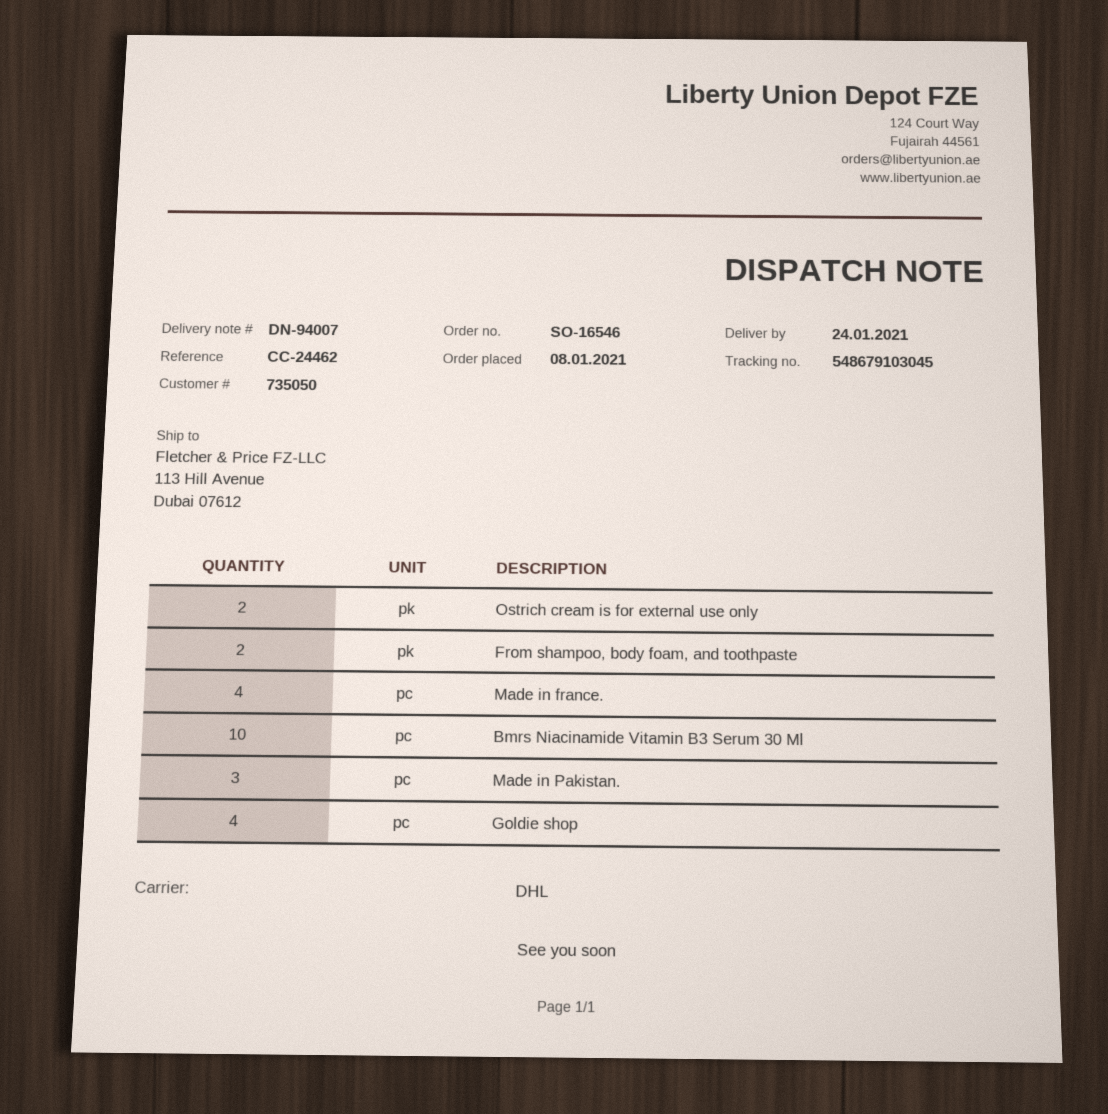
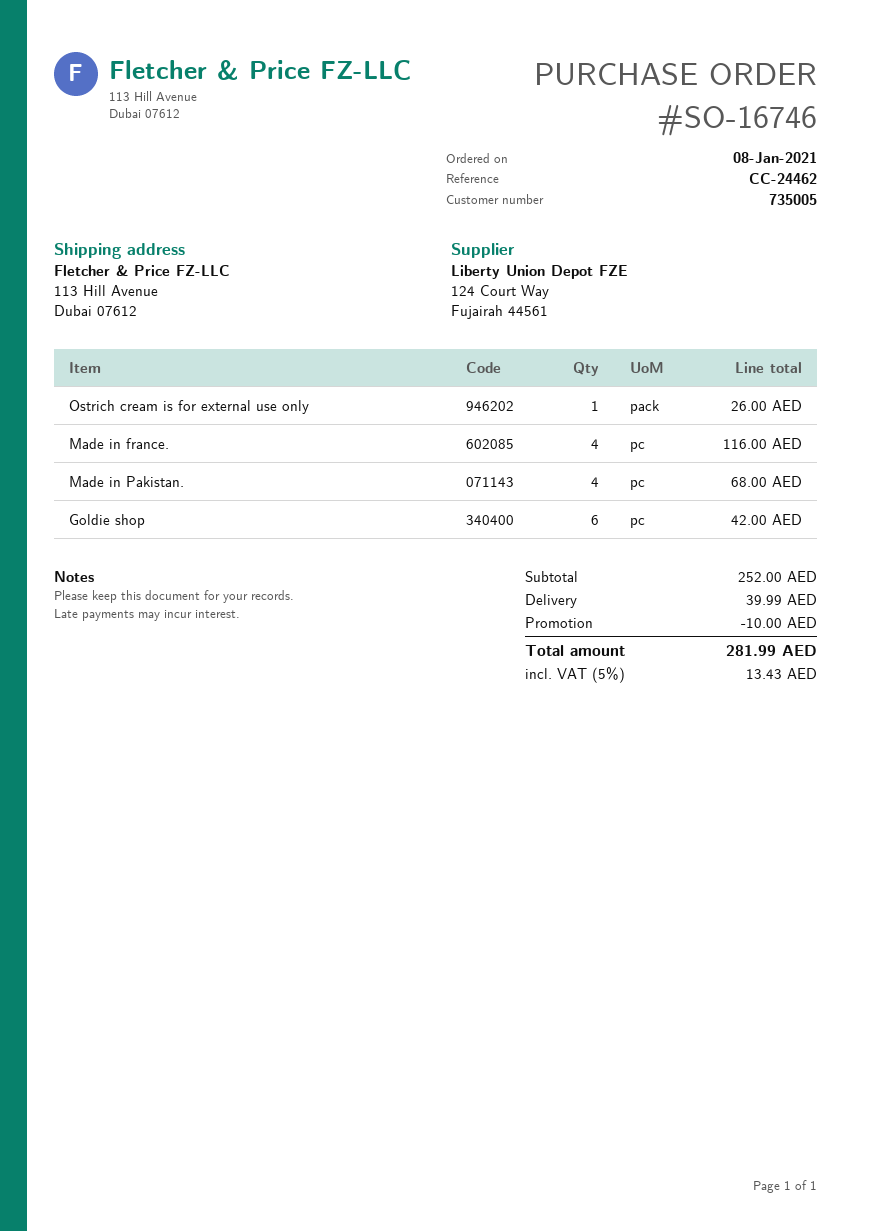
order number: SO-16546 -> SO-16746
customer number: 735050 -> 735005
Ostrich cream is for external use only: 2 -> 1
From shampoo, body foam, and toothpaste: 2 -> none
Bmrs Niacinamide Vitamin B3 Serum 30 Ml: 10 -> none
Made in Pakistan.: 3 -> 4
Goldie shop: 4 -> 6

